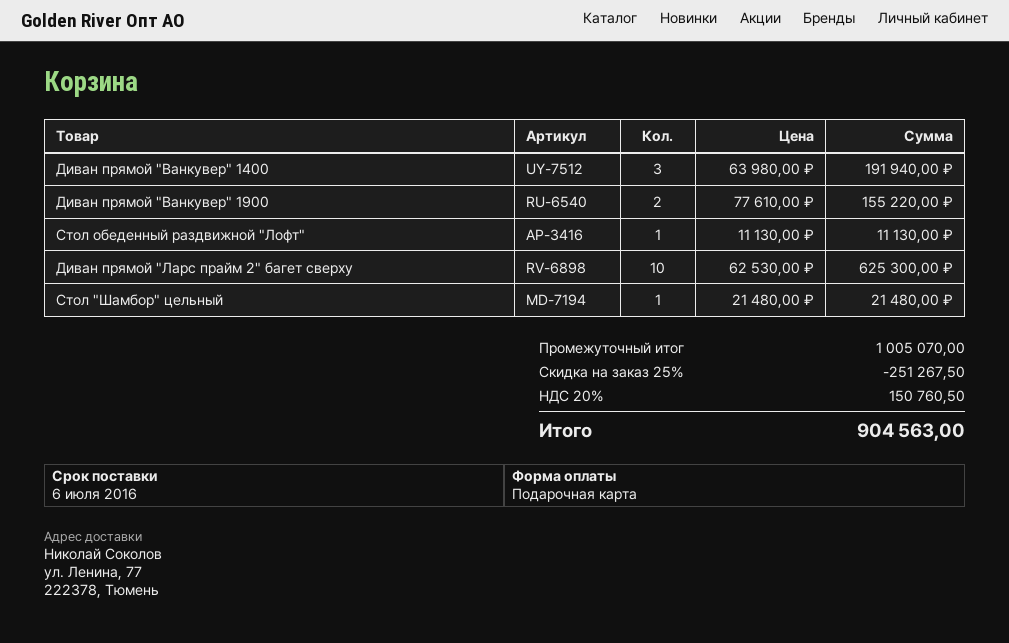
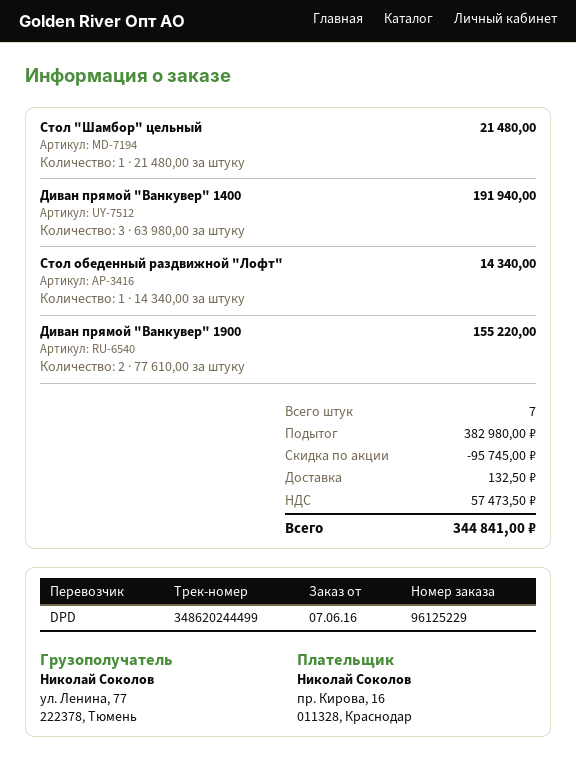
Стол обеденный раздвижной "Лофт": 1 x 11130.00 = 11130.00 -> 1 x 14340.00 = 14340.00
Диван прямой "Ларс прайм 2" багет сверху: 10 x 62530.00 = 625300.00 -> none
subtotal: 1005070.00 -> 382980.00
discount: 251267.50 -> 95745.00
shipping: none -> 132.50
tax: 150760.50 -> 57473.50
total: 904563.00 -> 344841.00

